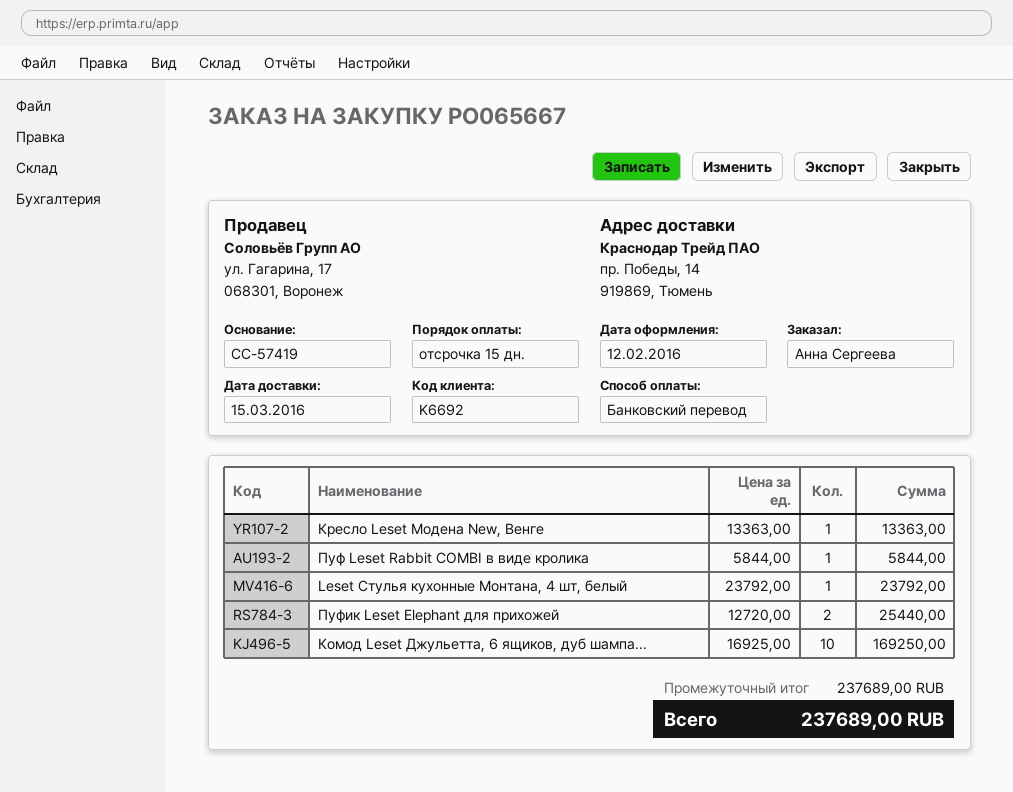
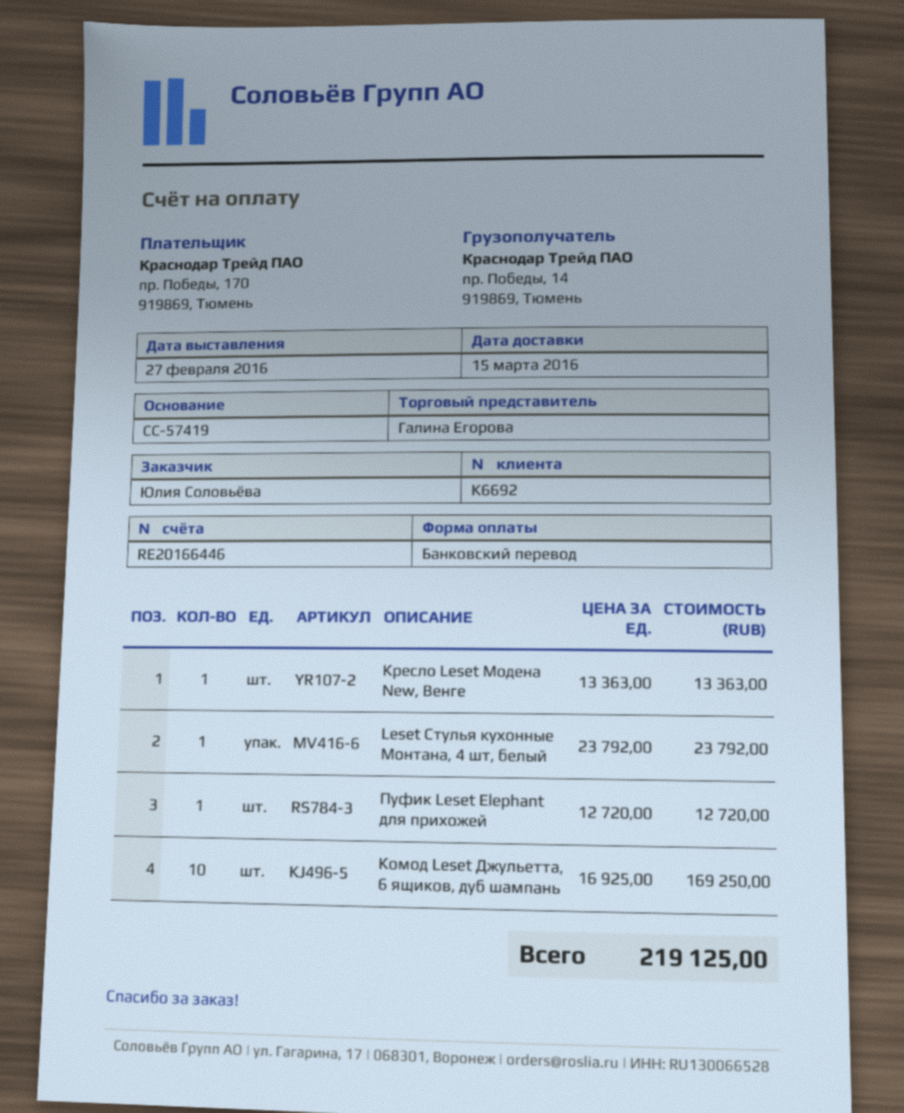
ordered by: Анна Сергеева -> Юлия Соловьёва
Пуф Leset Rabbit COMBI в виде кролика: 1 x 5844.00 = 5844.00 -> none
Пуфик Leset Elephant для прихожей: 2 x 12720.00 = 25440.00 -> 1 x 12720.00 = 12720.00
total: 237689.00 -> 219125.00

